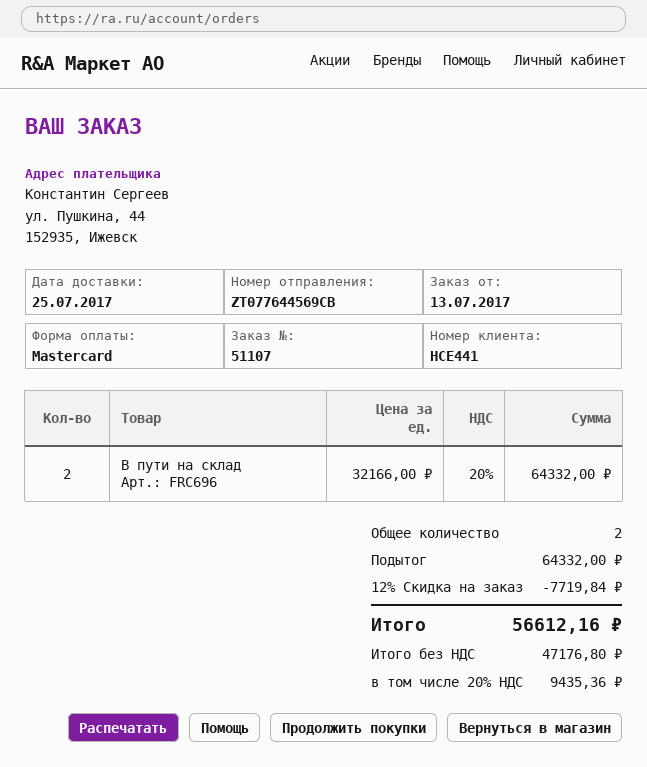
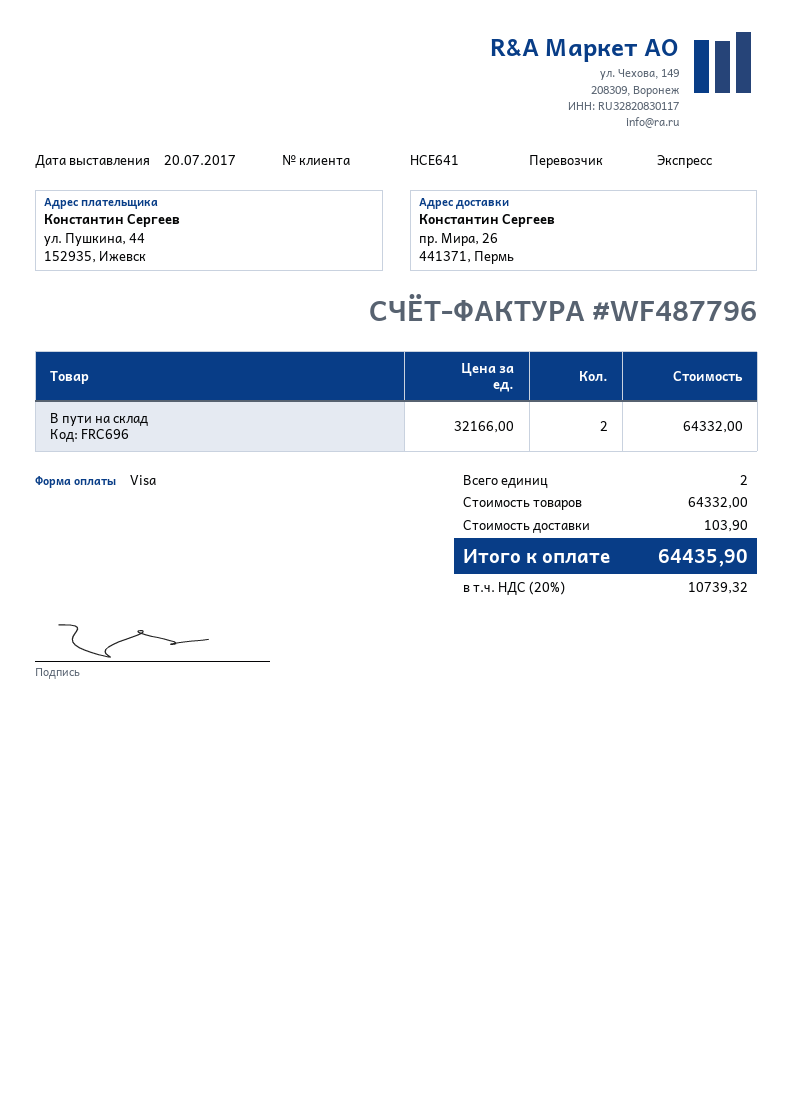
customer number: HCE441 -> HCE641
payment method: Mastercard -> Visa
discount: 12% = 7719.84 -> none
shipping: none -> 103.90
tax: 20% = 9435.36 -> 20% = 10739.32
total: 56612.16 -> 64435.90

